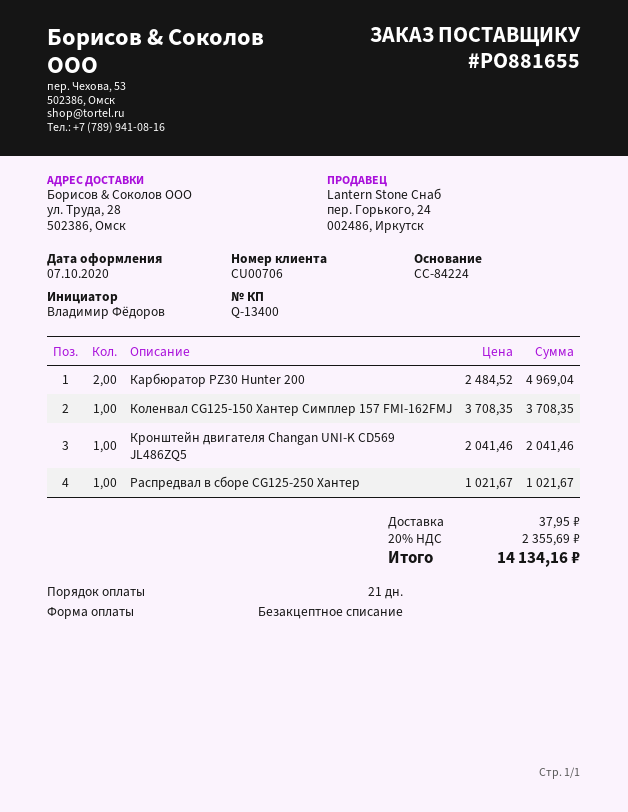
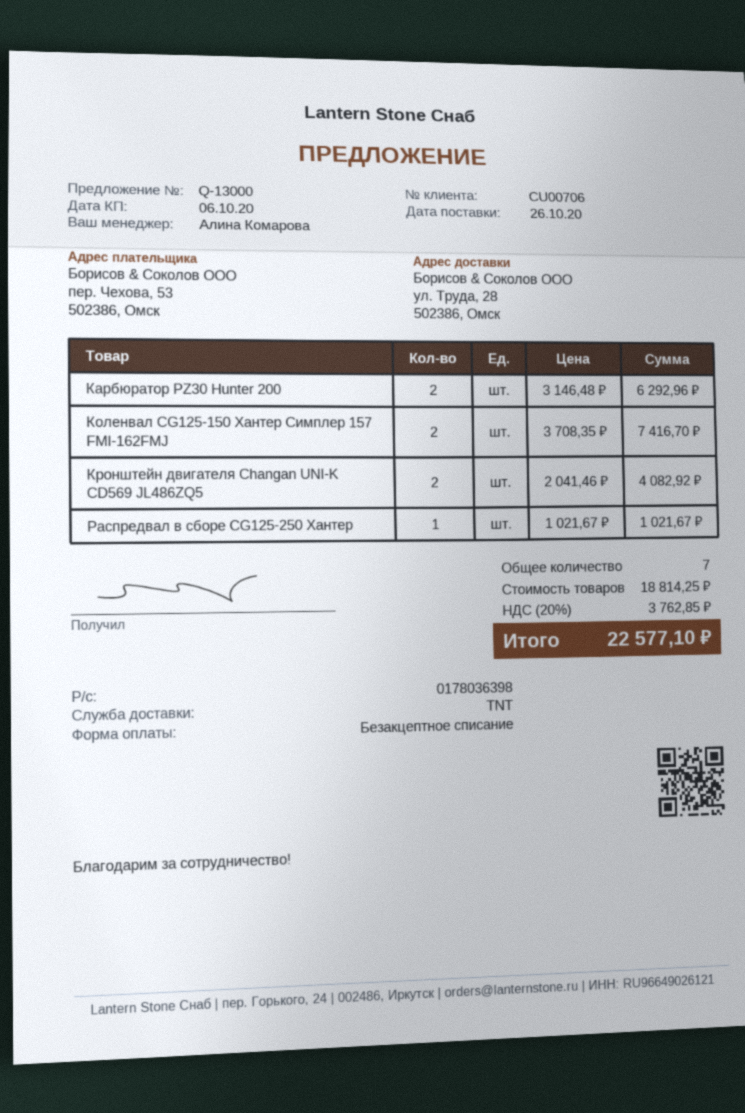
quote number: Q-13400 -> Q-13000
Карбюратор PZ30 Hunter 200: 2 x 2484.52 = 4969.04 -> 2 x 3146.48 = 6292.96
Коленвал CG125-150 Хантер Симплер 157 FMI-162FMJ: 1 x 3708.35 = 3708.35 -> 2 x 3708.35 = 7416.70
Кронштейн двигателя Changan UNI-K CD569 JL486ZQ5: 1 x 2041.46 = 2041.46 -> 2 x 2041.46 = 4082.92
shipping: 37.95 -> none
tax: 20% = 2355.69 -> 20% = 3762.85
total: 14134.16 -> 22577.10

